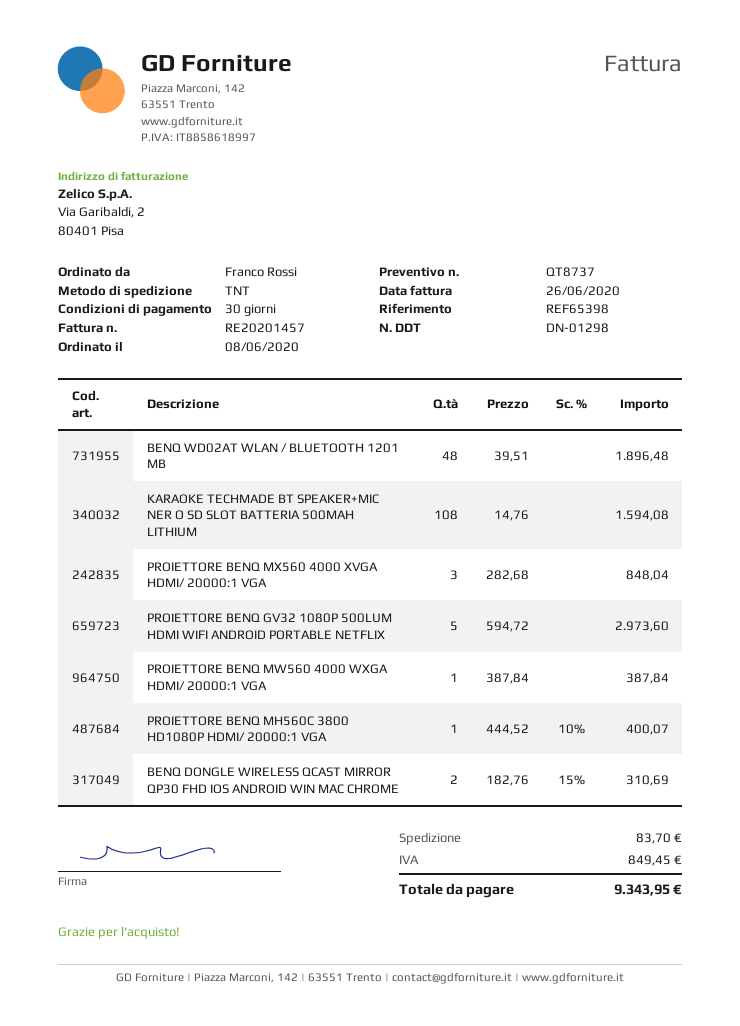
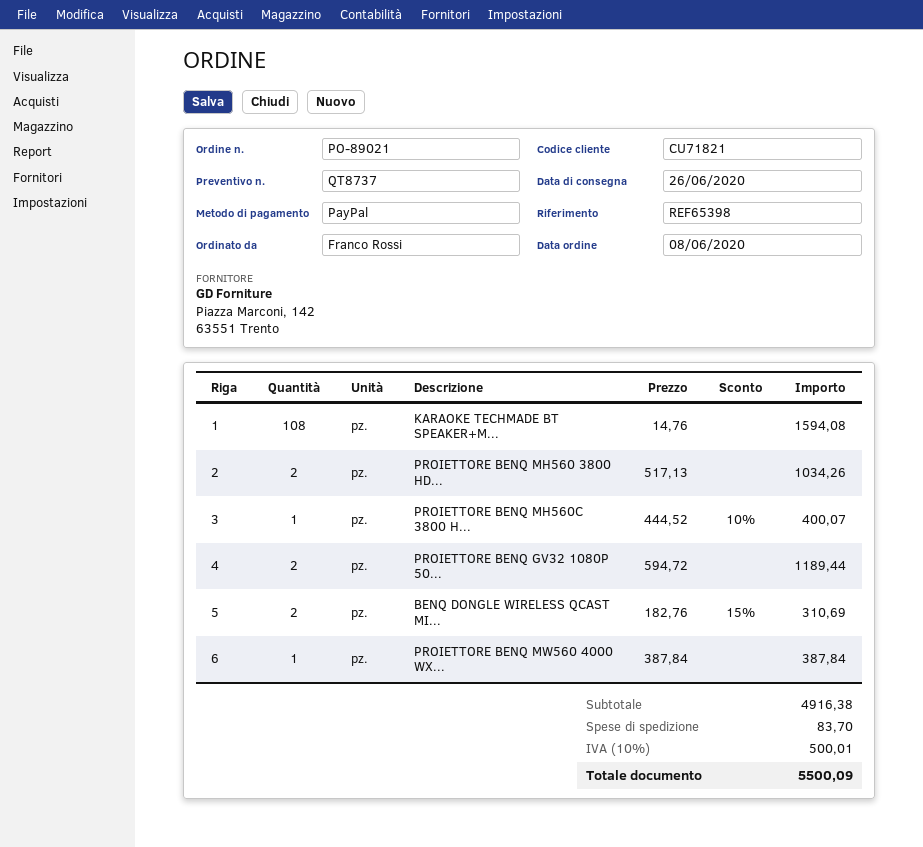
BENQ WD02AT WLAN / BLUETOOTH 1201 MB: 48 x 39.51 = 1896.48 -> none
PROIETTORE BENQ MX560 4000 XVGA HDMI/ 20000:1 VGA: 3 x 282.68 = 848.04 -> none
PROIETTORE BENQ GV32 1080P 500LUM HDMI WIFI ANDROID PORTABLE NETFLIX: 5 x 594.72 = 2973.60 -> 2 x 594.72 = 1189.44
PROIETTORE BENQ MH560 3800 HD...: none -> 2 x 517.13 = 1034.26
tax: 849.45 -> 500.01
total: 9343.95 -> 5500.09

